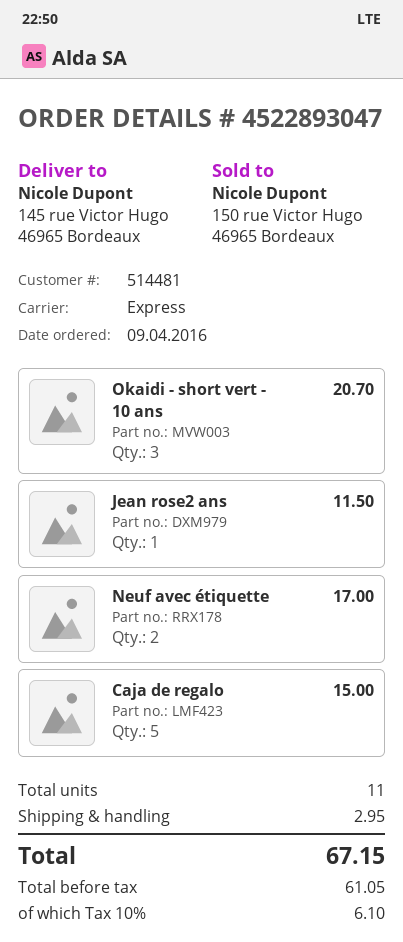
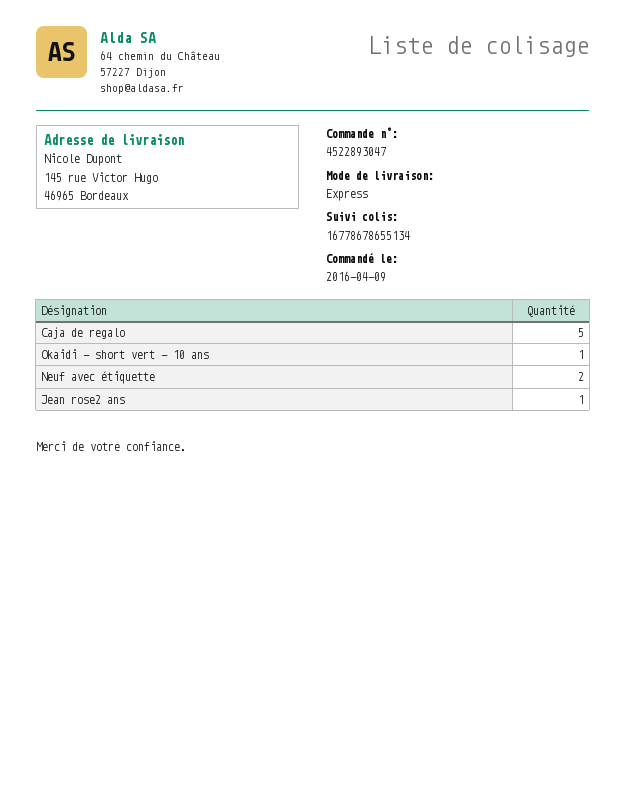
Okaidi - short vert - 10 ans: 3 -> 1

